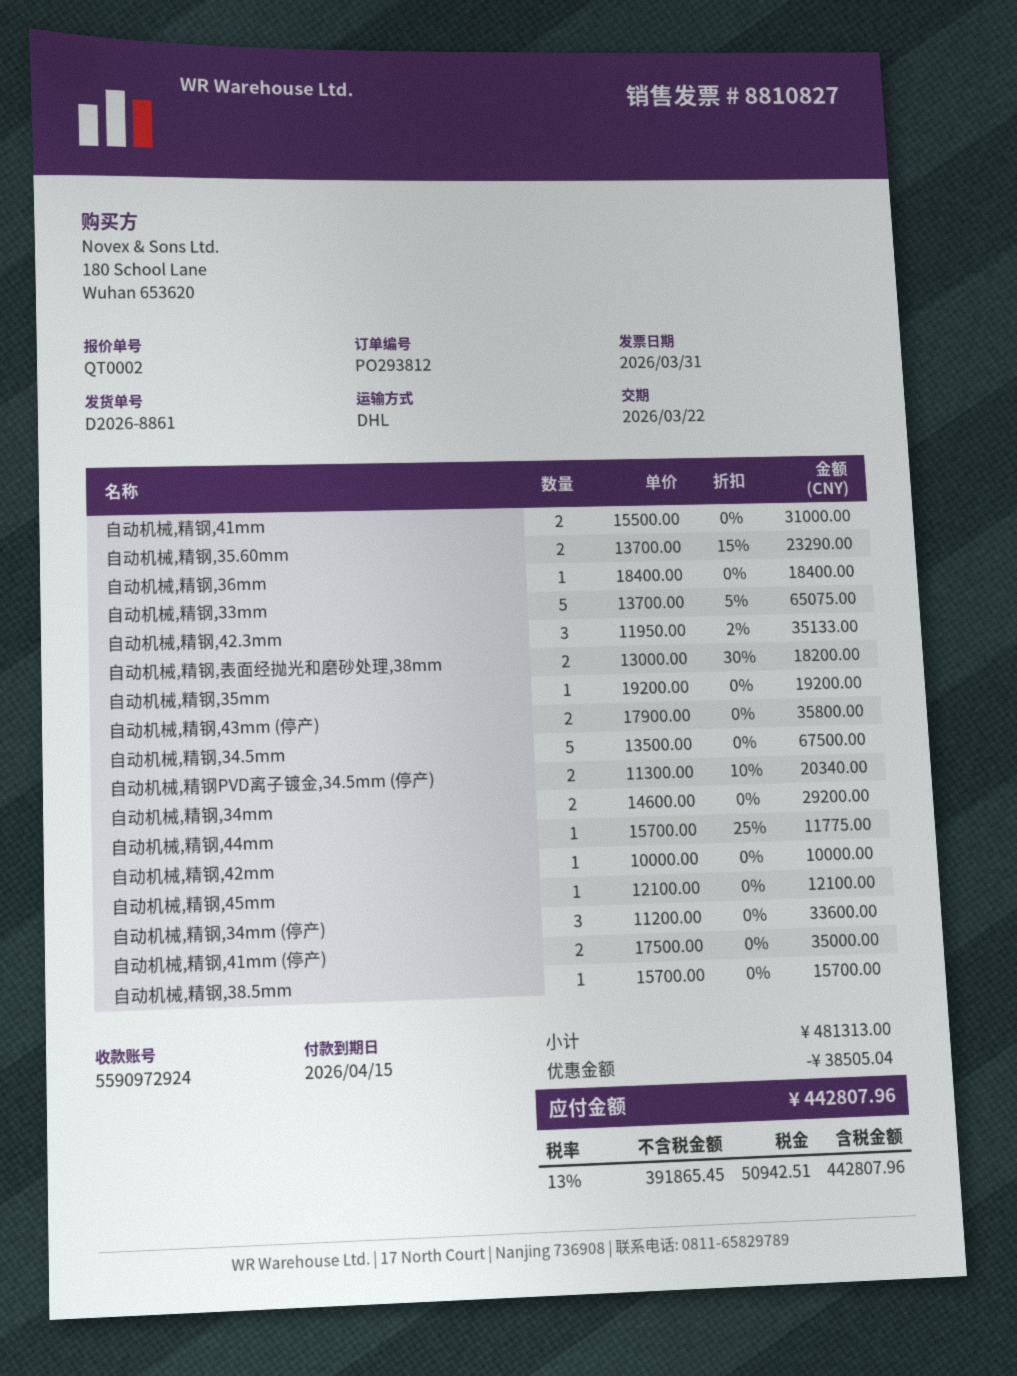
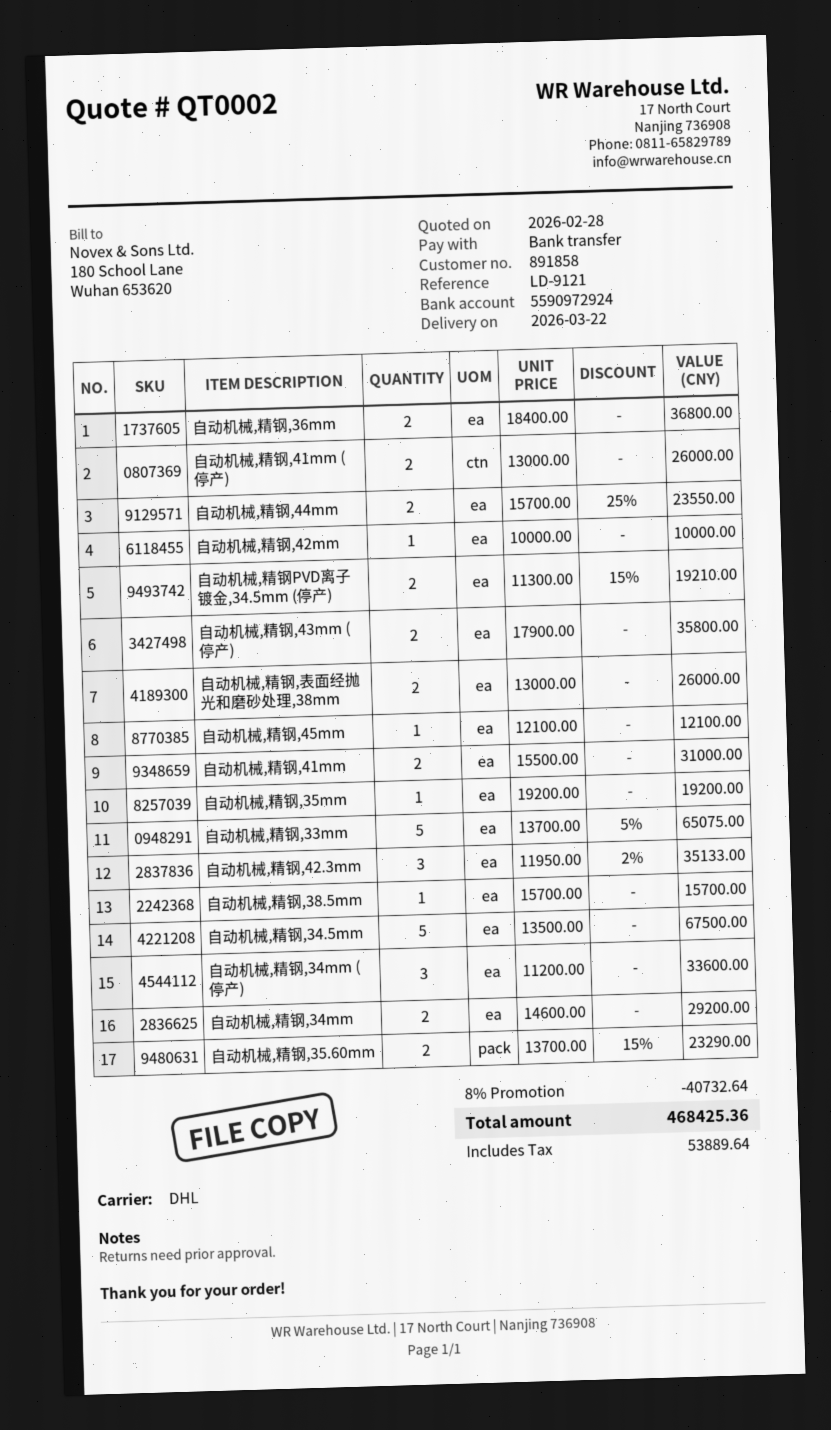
自动机械,精钢,36mm: 1 x 18400.00 = 18400.00 -> 2 x 18400.00 = 36800.00
自动机械,精钢,表面经抛光和磨砂处理,38mm: 2 x 13000.00 - 30% = 18200.00 -> 2 x 13000.00 = 26000.00
自动机械,精钢PVD离子镀金,34.5mm (停产): 2 x 11300.00 - 10% = 20340.00 -> 2 x 11300.00 - 15% = 19210.00
自动机械,精钢,44mm: 1 x 15700.00 - 25% = 11775.00 -> 2 x 15700.00 - 25% = 23550.00
自动机械,精钢,41mm (停产): 2 x 17500.00 = 35000.00 -> 2 x 13000.00 = 26000.00
discount: 38505.04 -> 40732.64
tax: 50942.51 -> 53889.64
total: 442807.96 -> 468425.36

